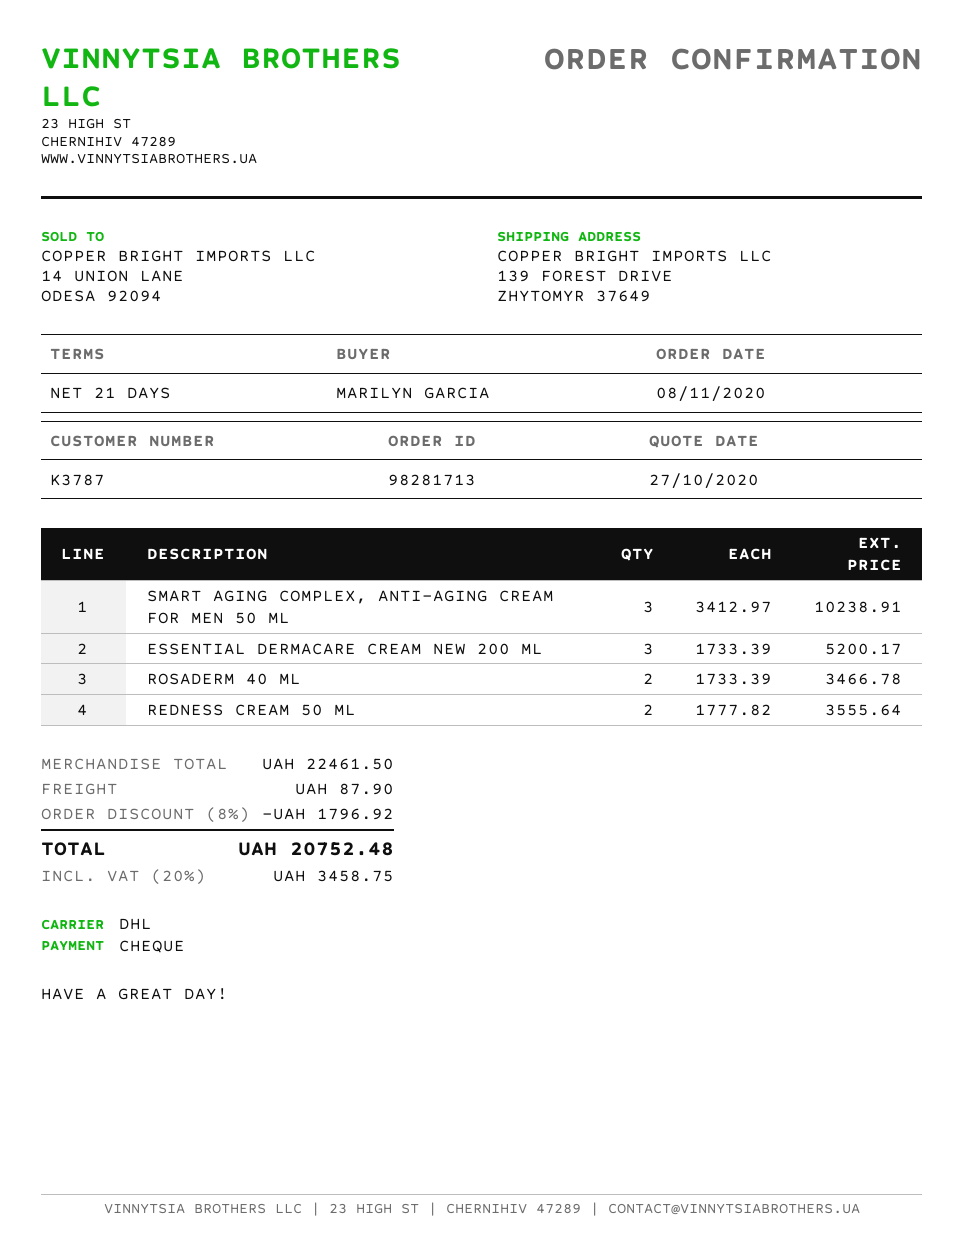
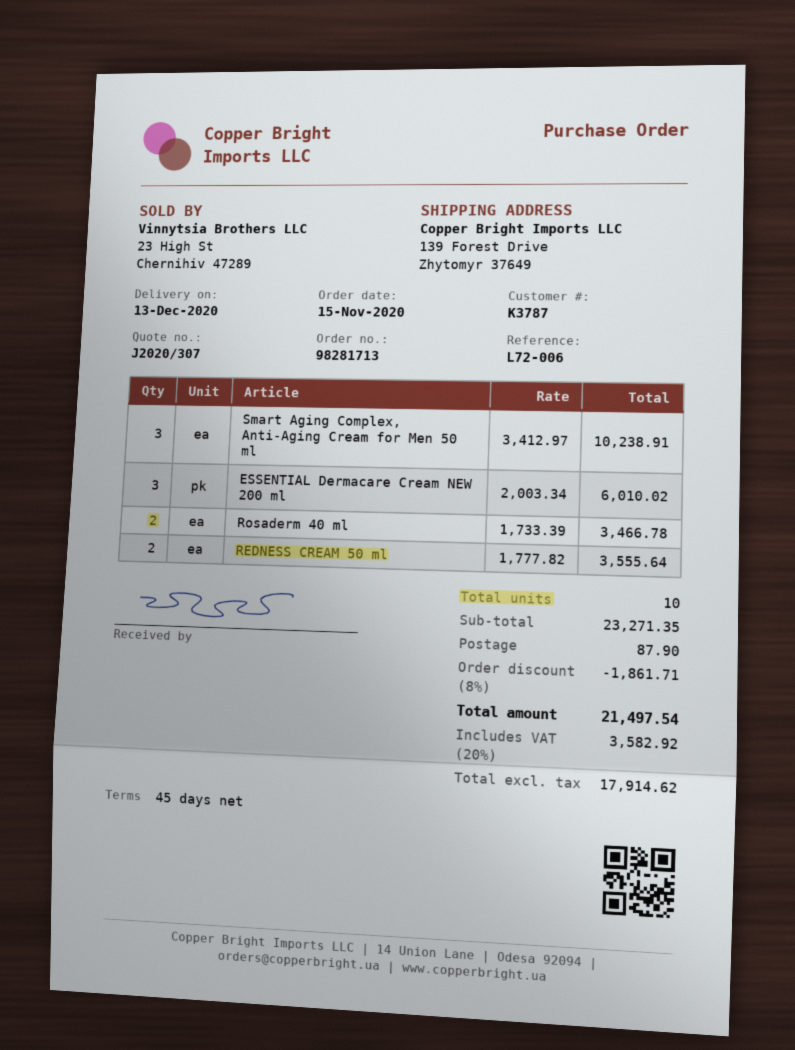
order date: 2020-11-08 -> 2020-11-15
payment terms: 21 days -> 45 days
ESSENTIAL DERMACARE CREAM NEW 200 ML: 3 x 1733.39 = 5200.17 -> 3 x 2003.34 = 6010.02
subtotal: 22461.50 -> 23271.35
discount: 8% = 1796.92 -> 8% = 1861.71
tax: 20% = 3458.75 -> 20% = 3582.92
total: 20752.48 -> 21497.54

